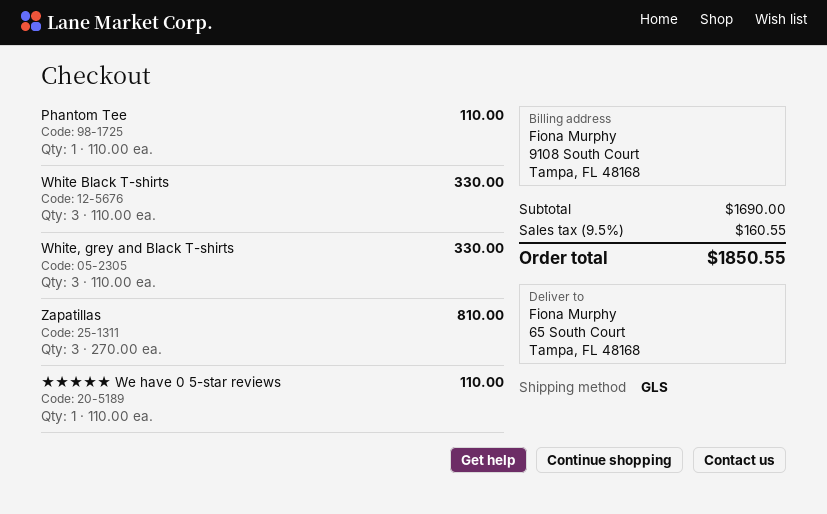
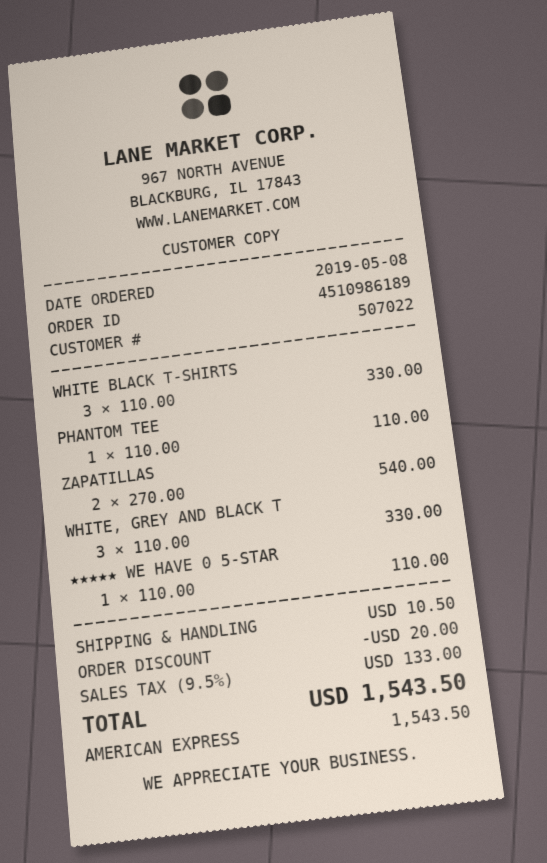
Zapatillas: 3 x 270.00 = 810.00 -> 2 x 270.00 = 540.00
discount: none -> 20.00
shipping: none -> 10.50
tax: 9.5% = 160.55 -> 9.5% = 133.00
total: 1850.55 -> 1543.50

